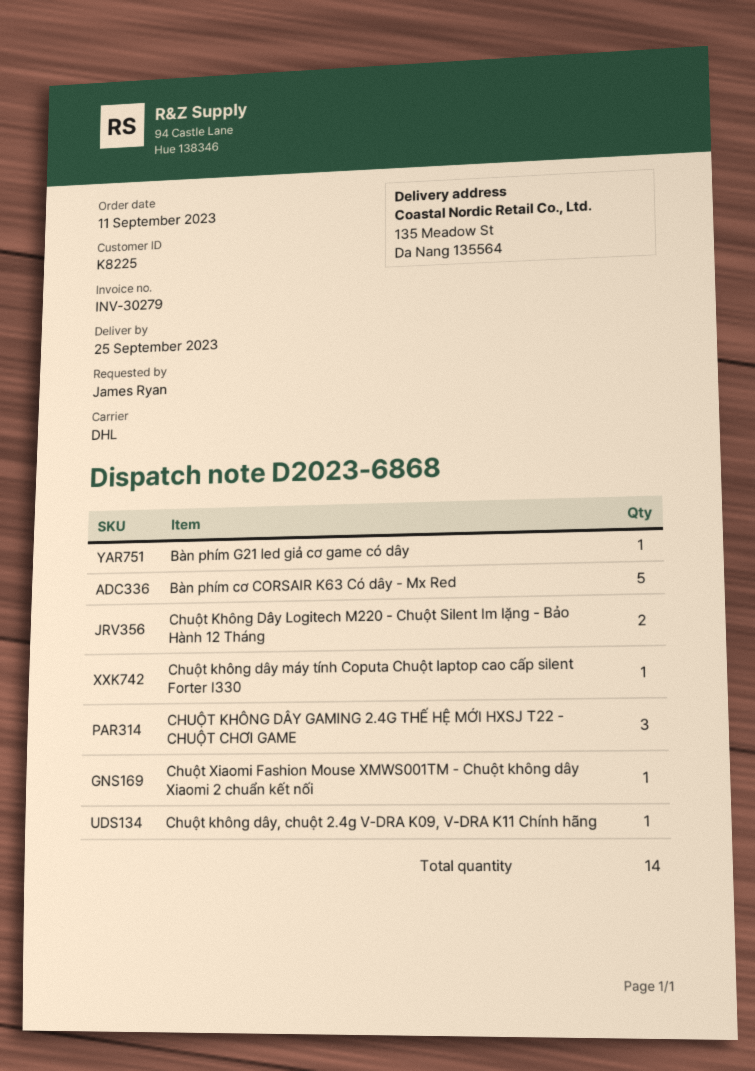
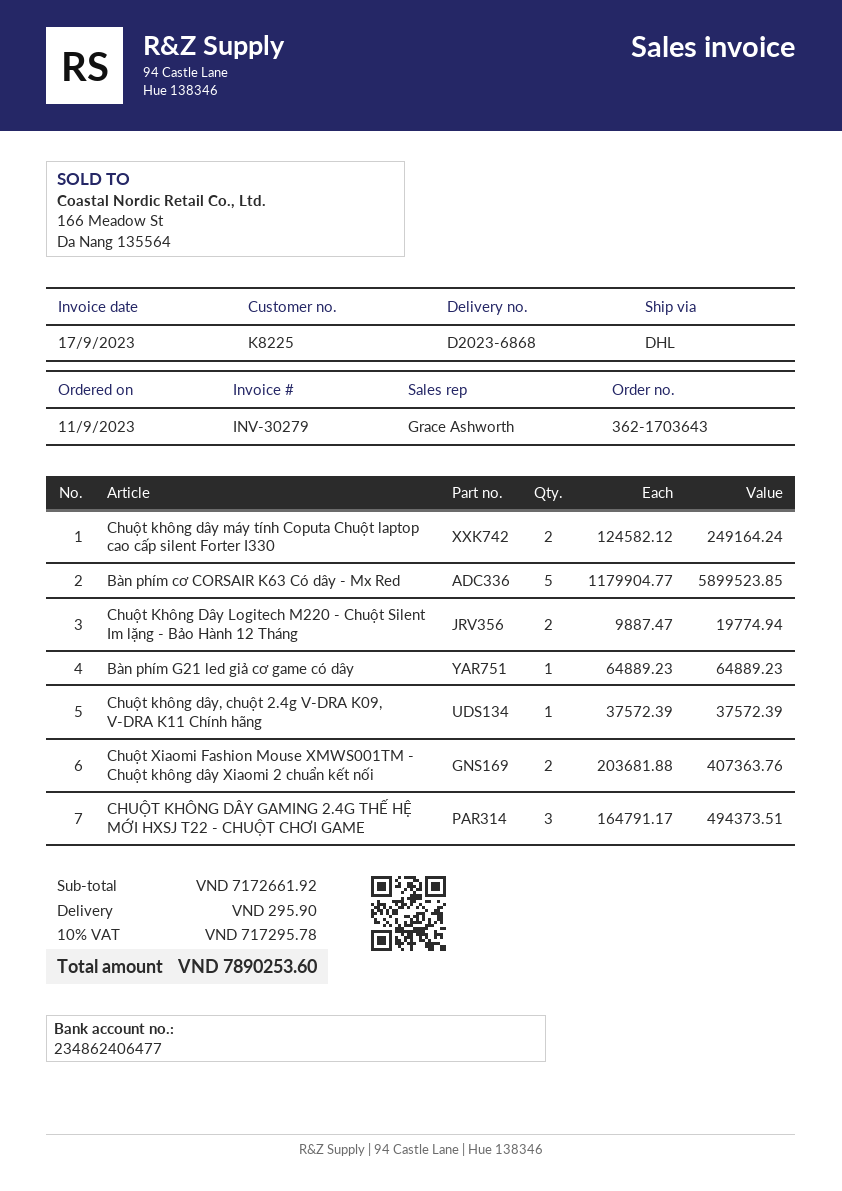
Chuột không dây máy tính Coputa Chuột laptop cao cấp silent Forter I330: 1 -> 2
Chuột Xiaomi Fashion Mouse XMWS001TM - Chuột không dây Xiaomi 2 chuẩn kết nối: 1 -> 2

